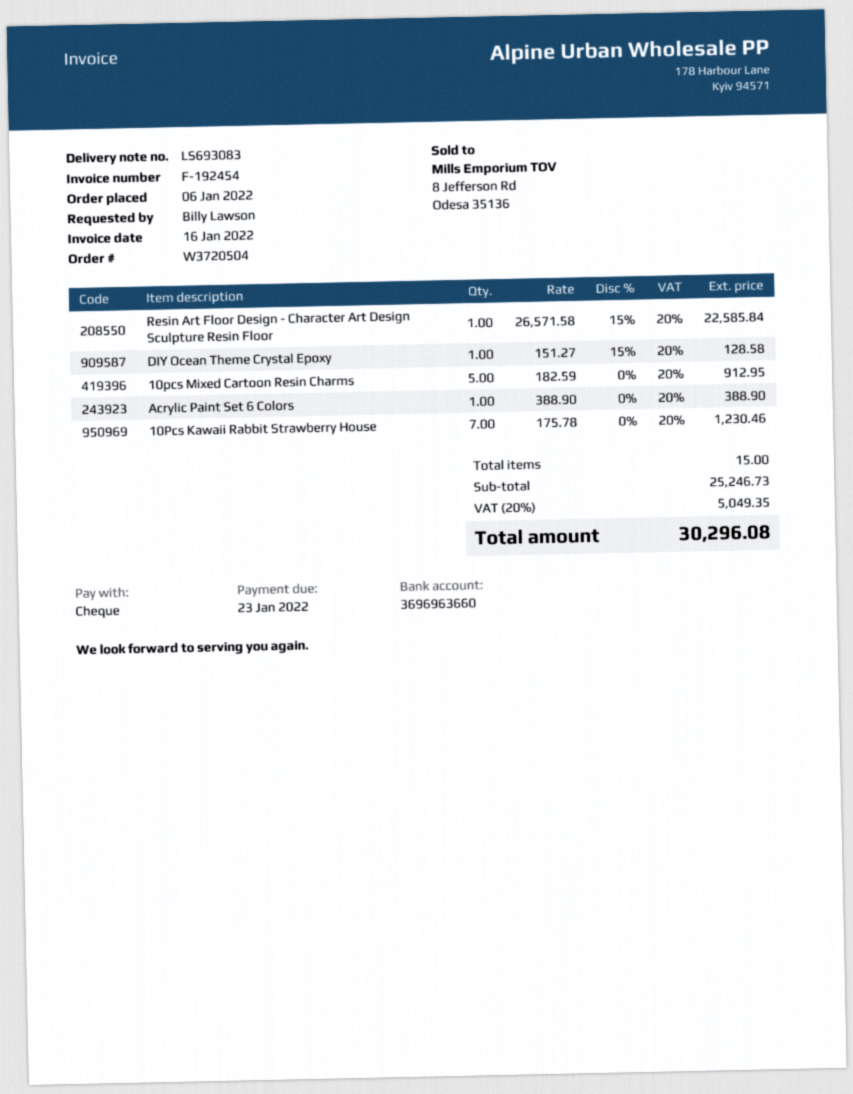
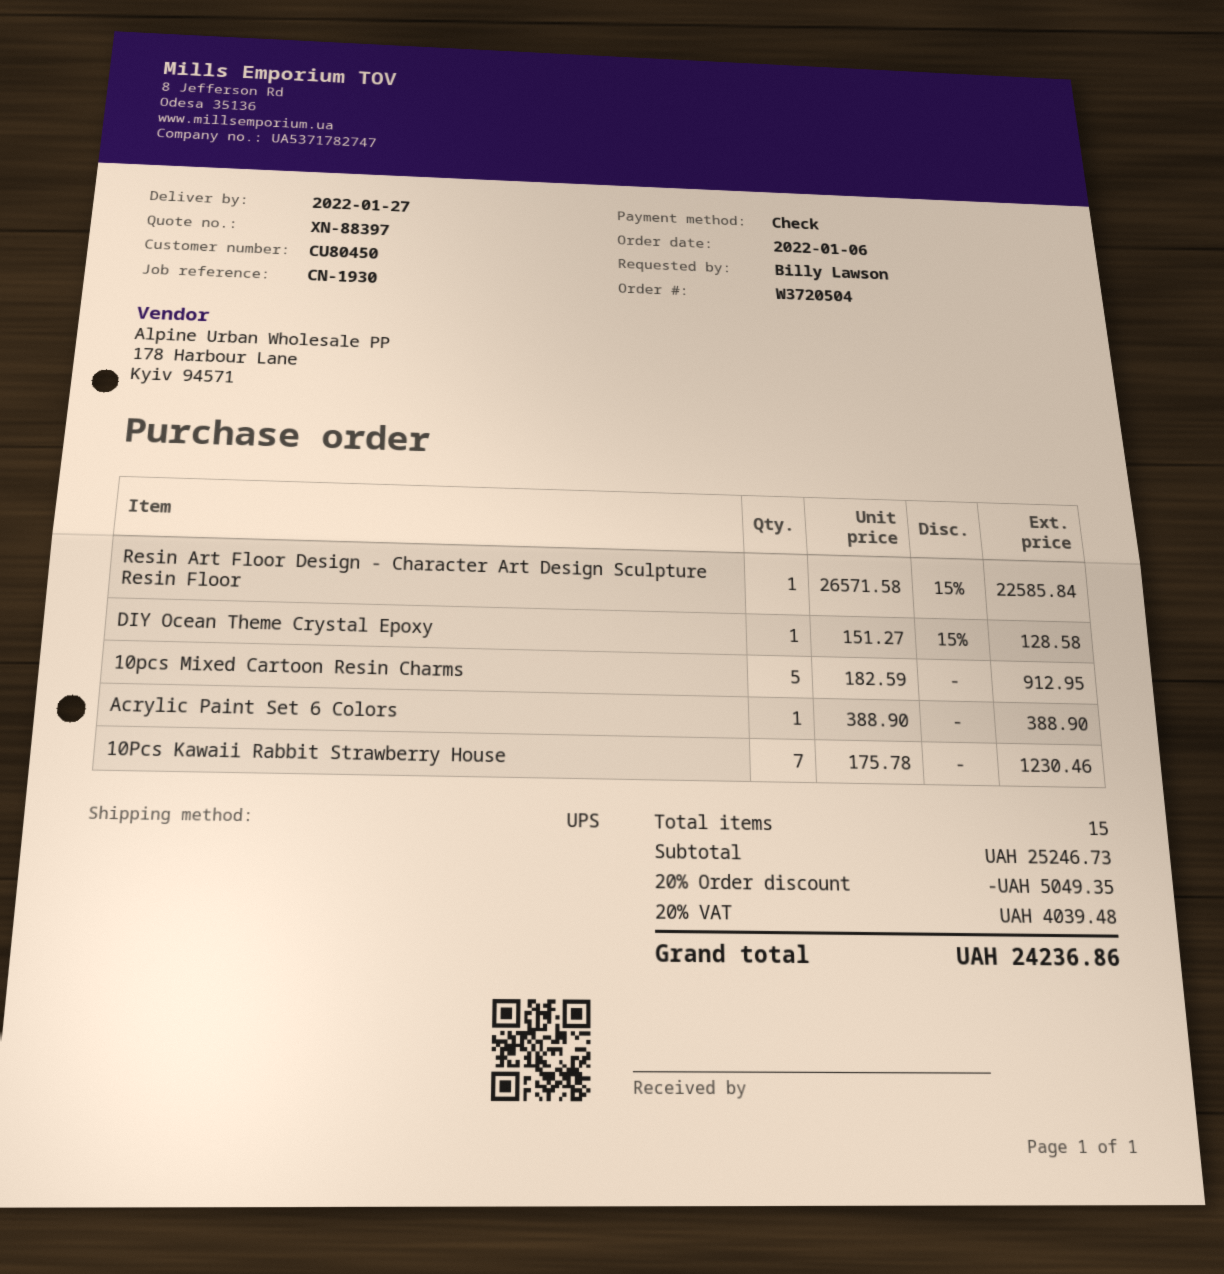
discount: none -> 20% = 5049.35
tax: 20% = 5049.35 -> 20% = 4039.48
total: 30296.08 -> 24236.86

